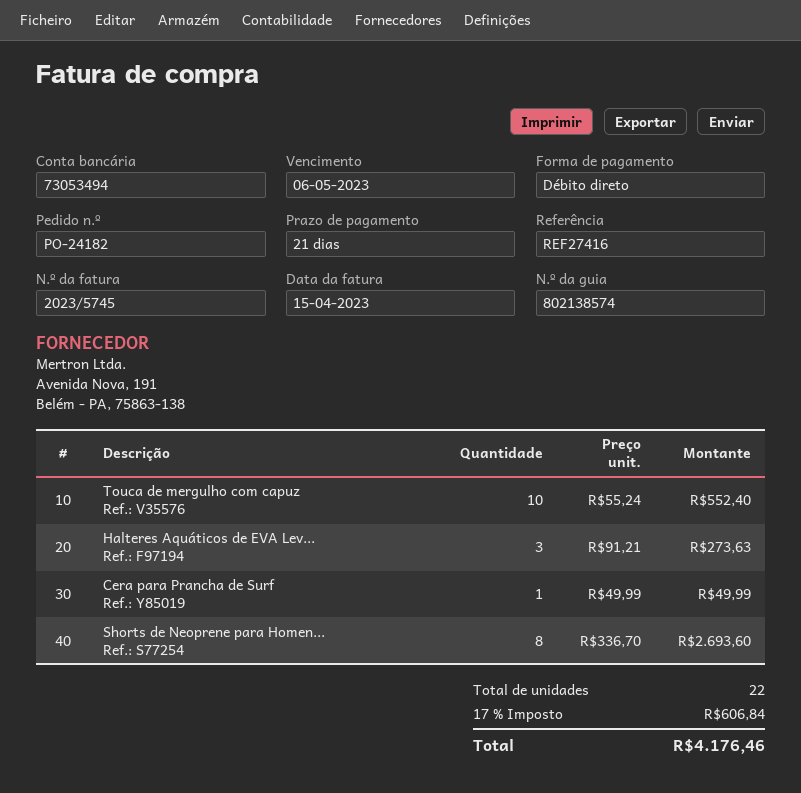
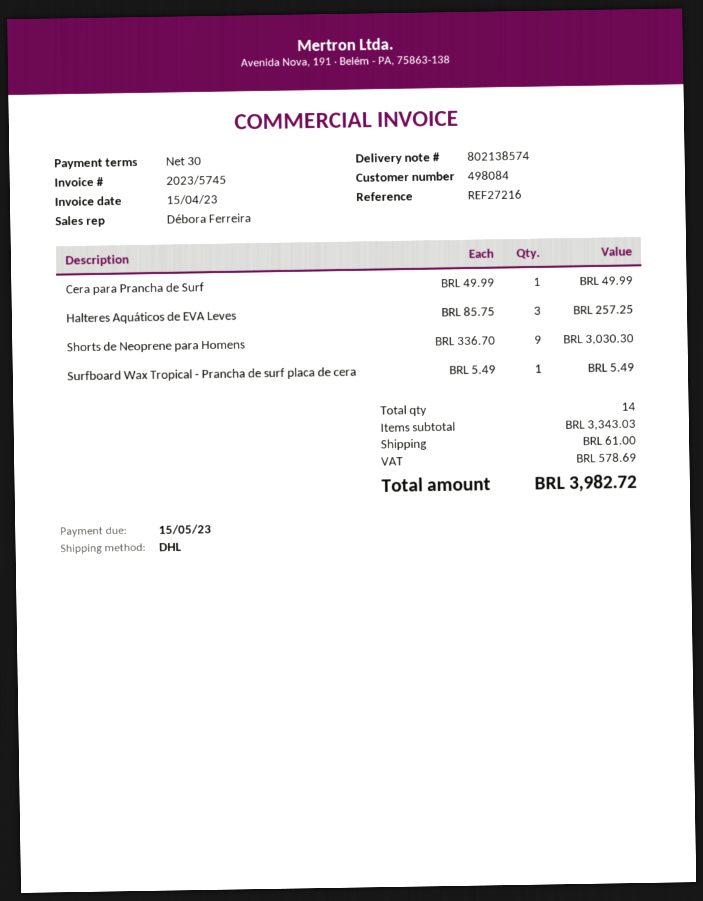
payment terms: 21 days -> 30 days
due date: 2023-05-06 -> 2023-05-15
reference: REF27416 -> REF27216
Touca de mergulho com capuz: 10 x 55.24 = 552.40 -> none
Halteres Aquáticos de EVA Lev...: 3 x 91.21 = 273.63 -> 3 x 85.75 = 257.25
Shorts de Neoprene para Homen...: 8 x 336.70 = 2693.60 -> 9 x 336.70 = 3030.30
Surfboard Wax Tropical - Prancha de surf placa de cera: none -> 1 x 5.49 = 5.49
total quantity: 22 -> 14
shipping: none -> 61.00
tax: 606.84 -> 578.69
total: 4176.46 -> 3982.72

